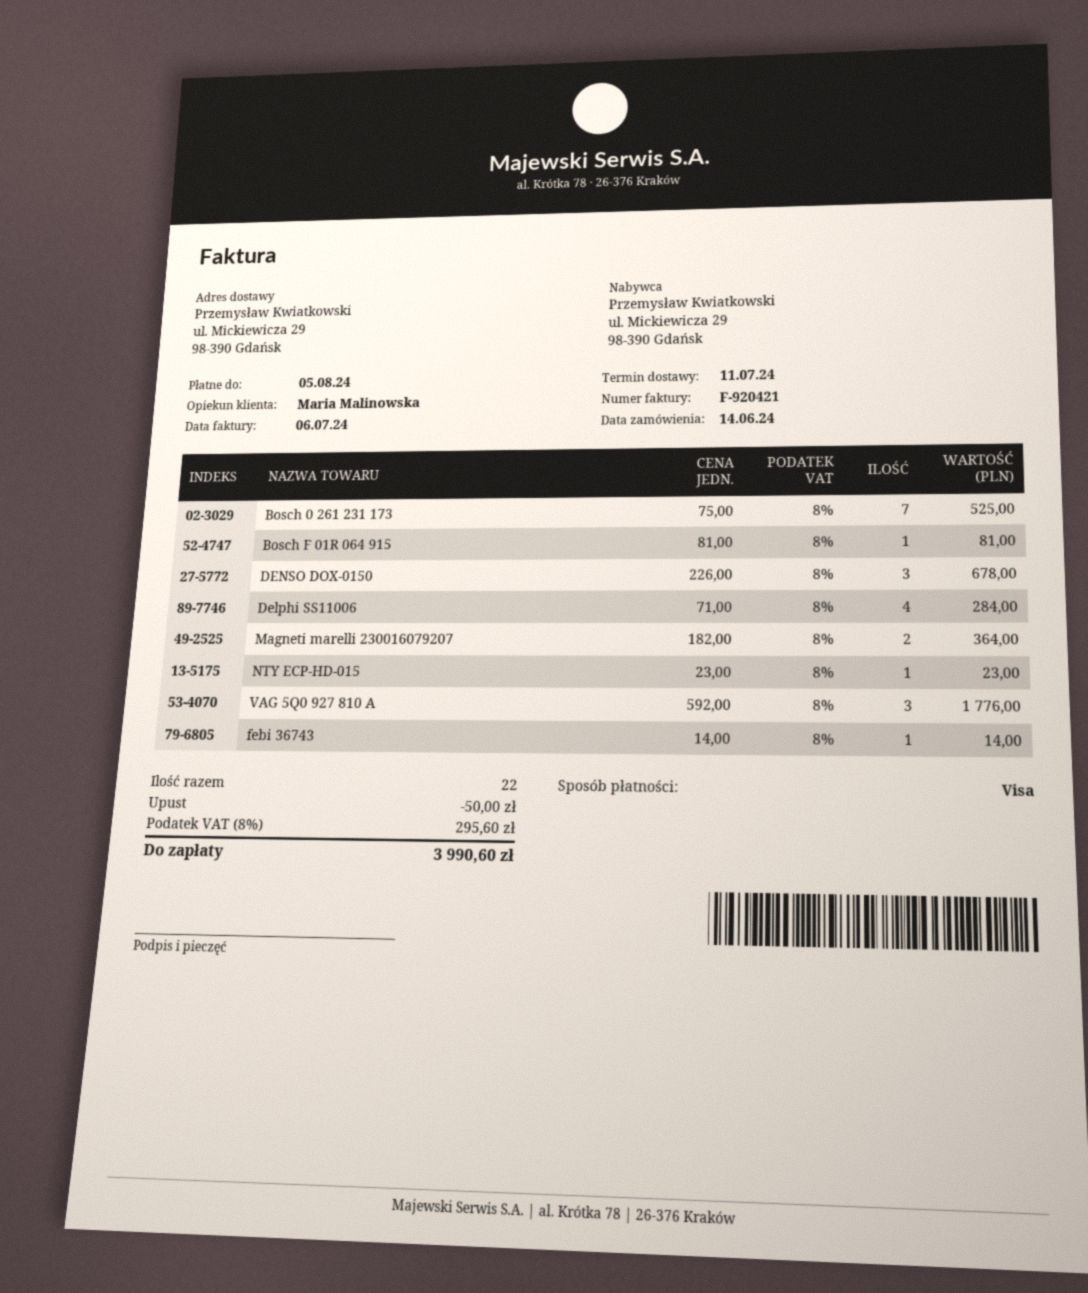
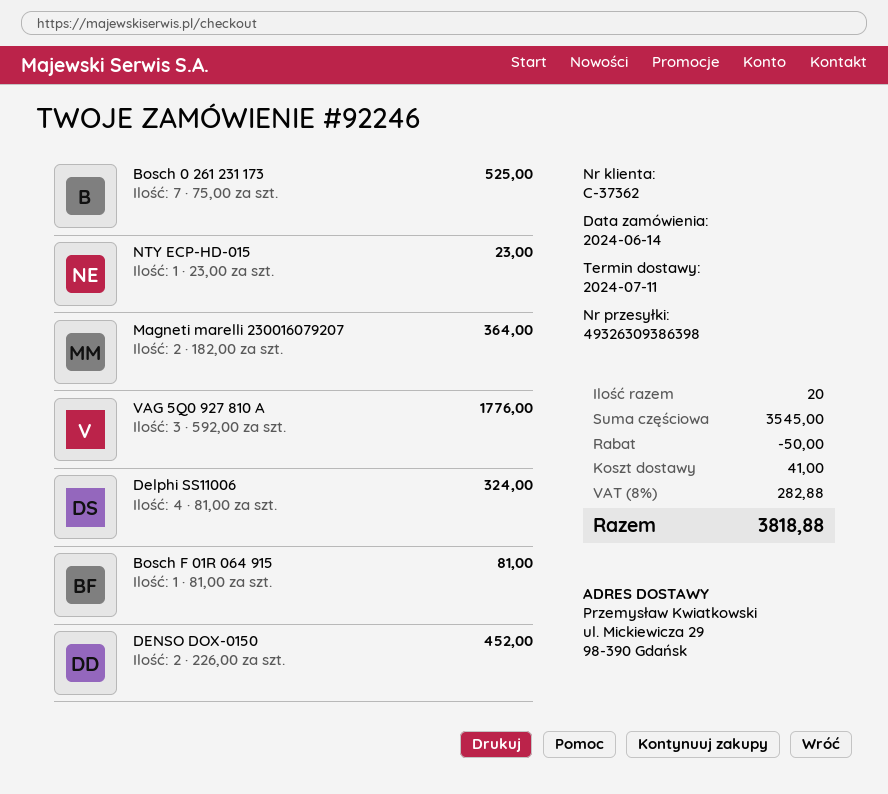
DENSO DOX-0150: 3 x 226.00 = 678.00 -> 2 x 226.00 = 452.00
Delphi SS11006: 4 x 71.00 = 284.00 -> 4 x 81.00 = 324.00
febi 36743: 1 x 14.00 = 14.00 -> none
total quantity: 22 -> 20
shipping: none -> 41.00
tax: 8% = 295.60 -> 8% = 282.88
total: 3990.60 -> 3818.88

